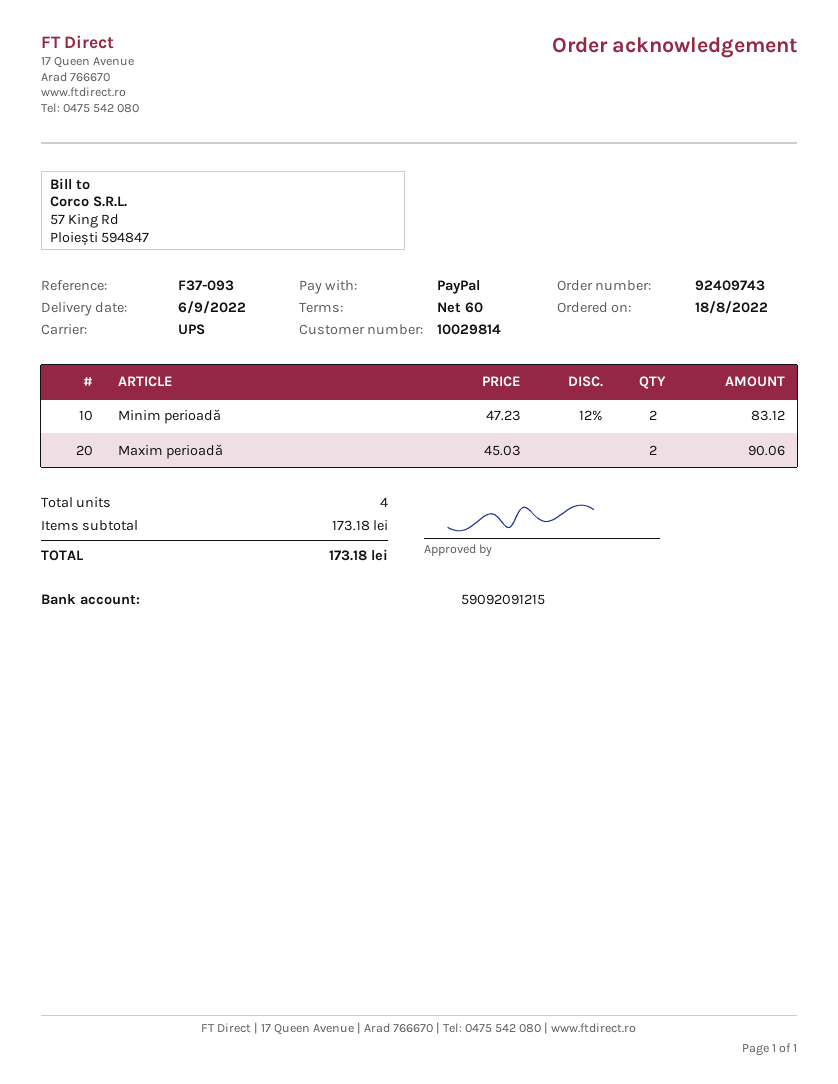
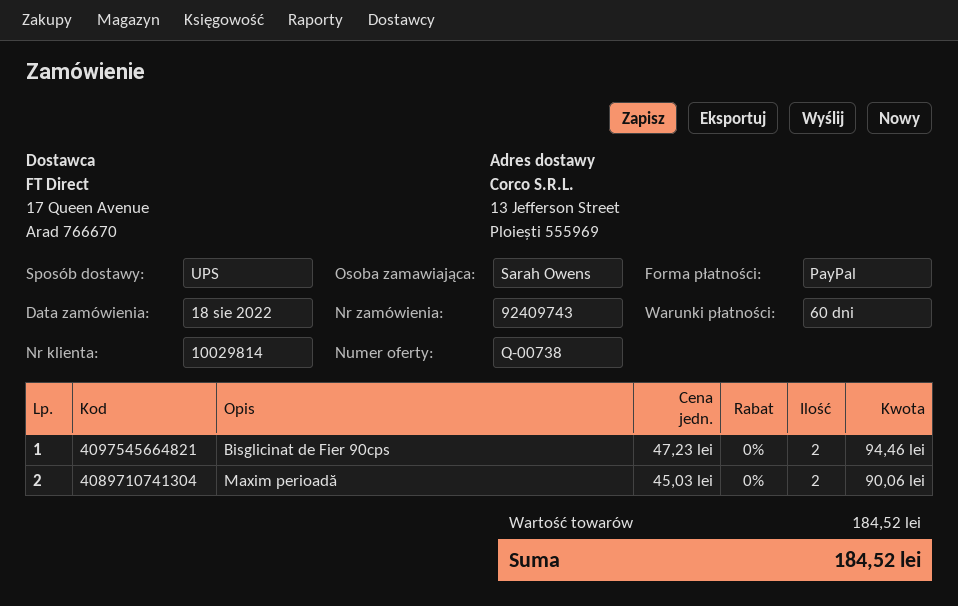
Minim perioadă: 2 x 47.23 - 12% = 83.12 -> none
Bisglicinat de Fier 90cps: none -> 2 x 47.23 = 94.46
subtotal: 173.18 -> 184.52
total: 173.18 -> 184.52

